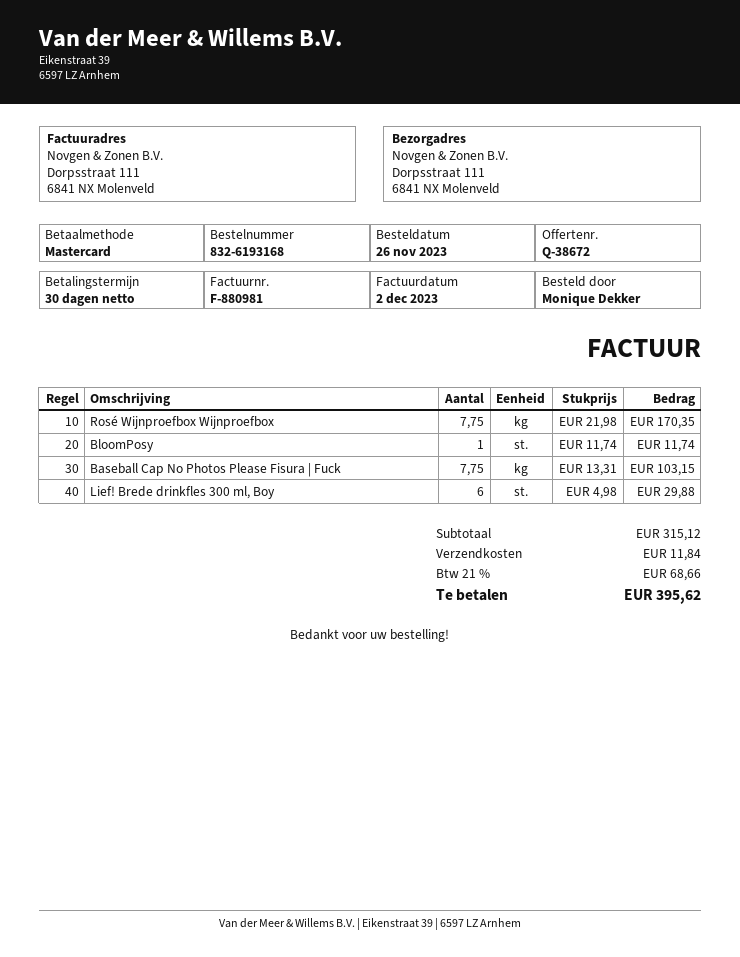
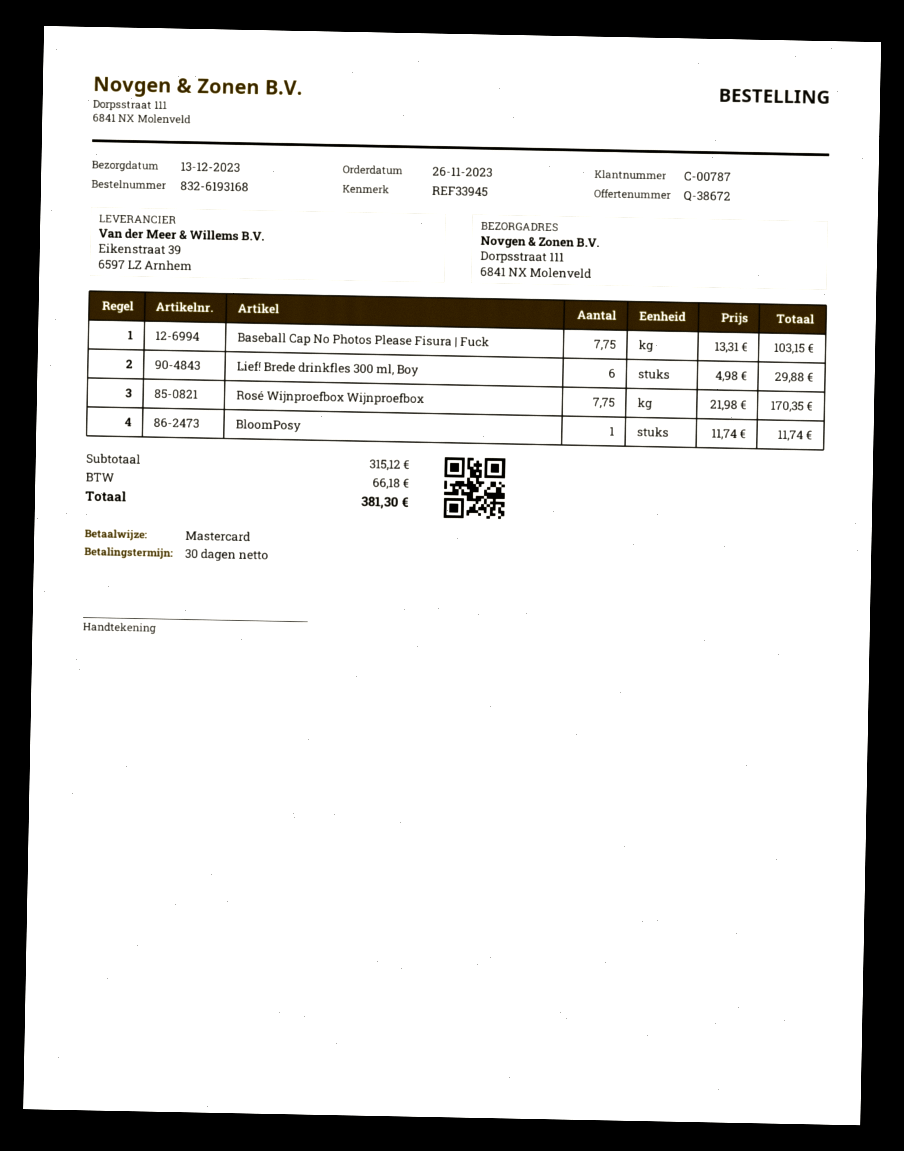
shipping: 11.84 -> none
tax: 68.66 -> 66.18
total: 395.62 -> 381.30

